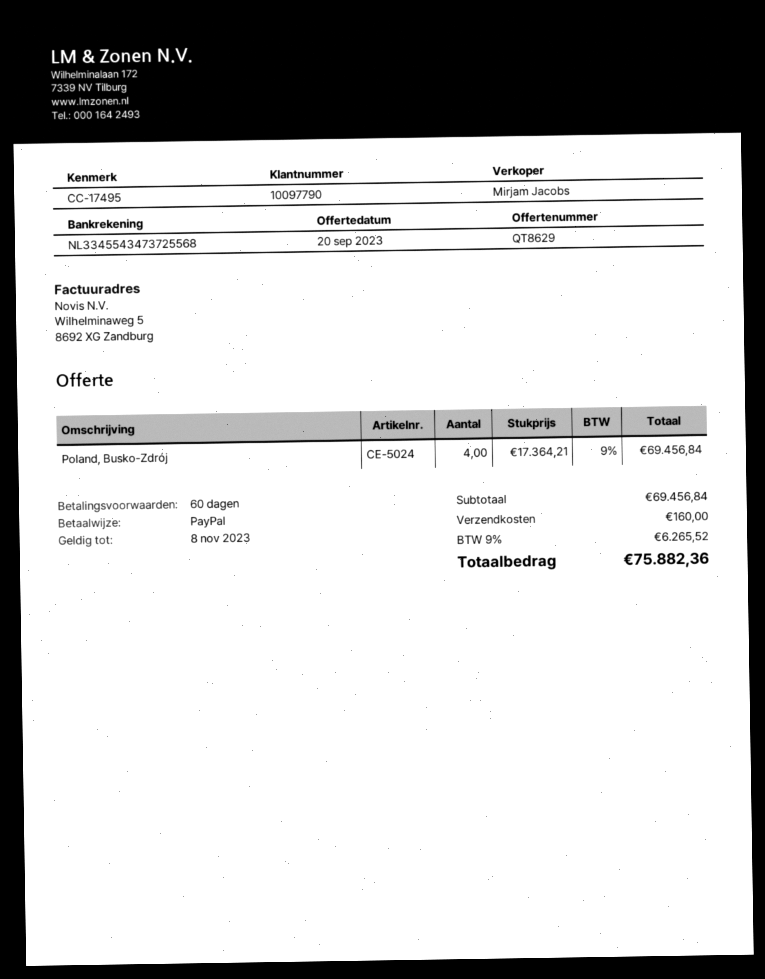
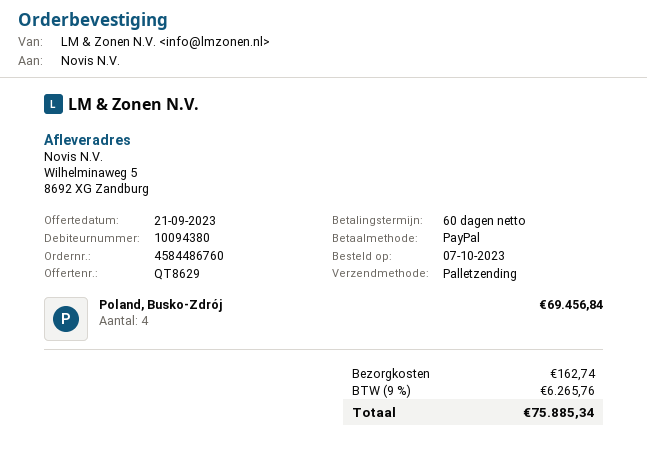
quote date: 2023-09-20 -> 2023-09-21
customer number: 10097790 -> 10094380
shipping: 160.00 -> 162.74
tax: 9% = 6265.52 -> 9% = 6265.76
total: 75882.36 -> 75885.34

